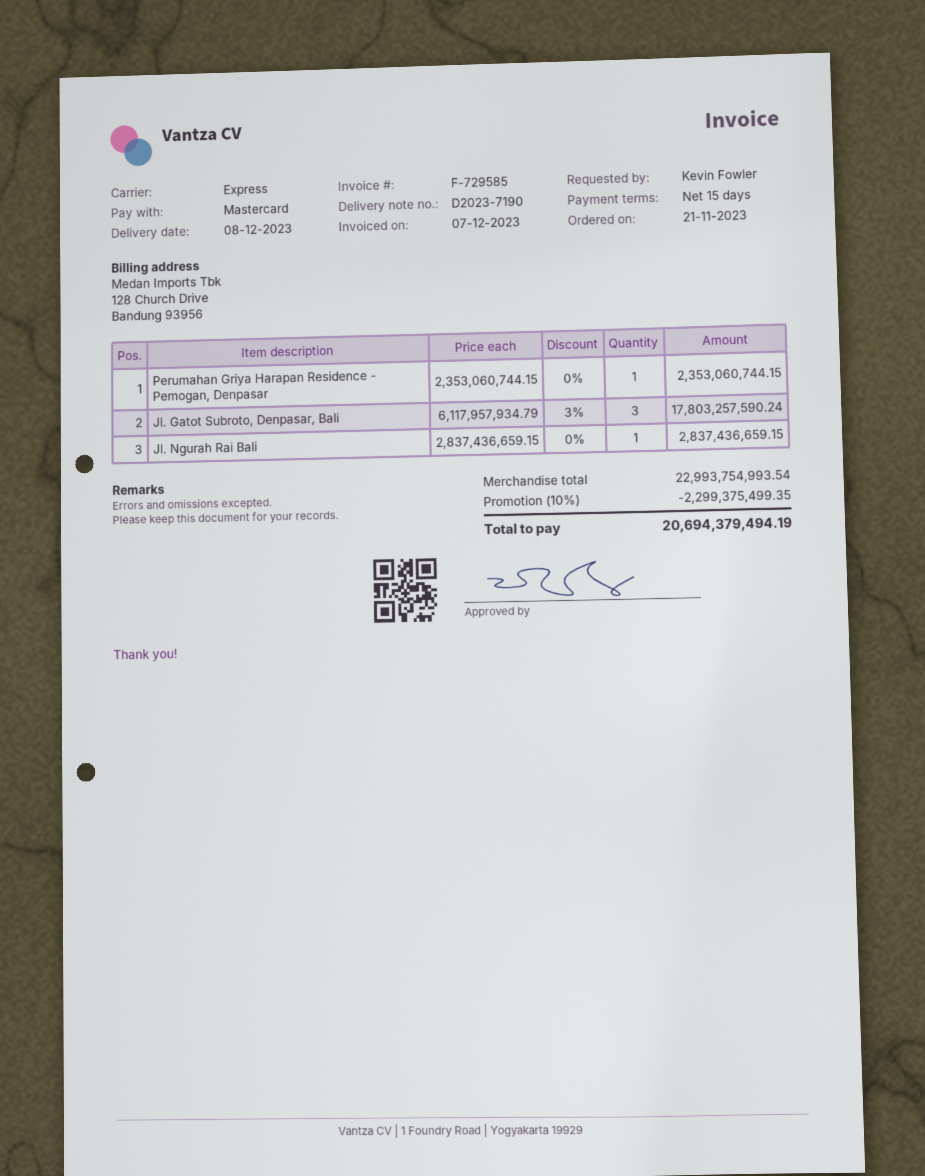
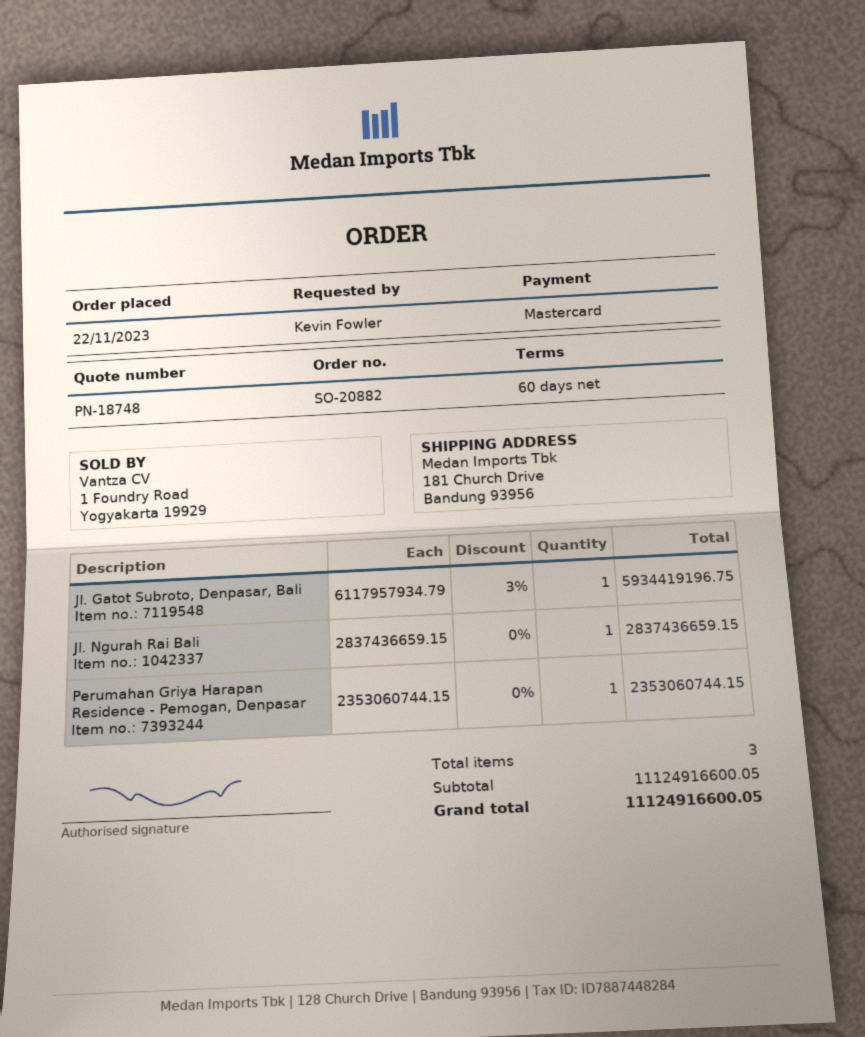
order date: 2023-11-21 -> 2023-11-22
payment terms: 15 days -> 60 days
Jl. Gatot Subroto, Denpasar, Bali: 3 x 6117957934.79 - 3% = 17803257590.24 -> 1 x 6117957934.79 - 3% = 5934419196.75
subtotal: 22993754993.54 -> 11124916600.05
discount: 10% = 2299375499.35 -> none
total: 20694379494.19 -> 11124916600.05

